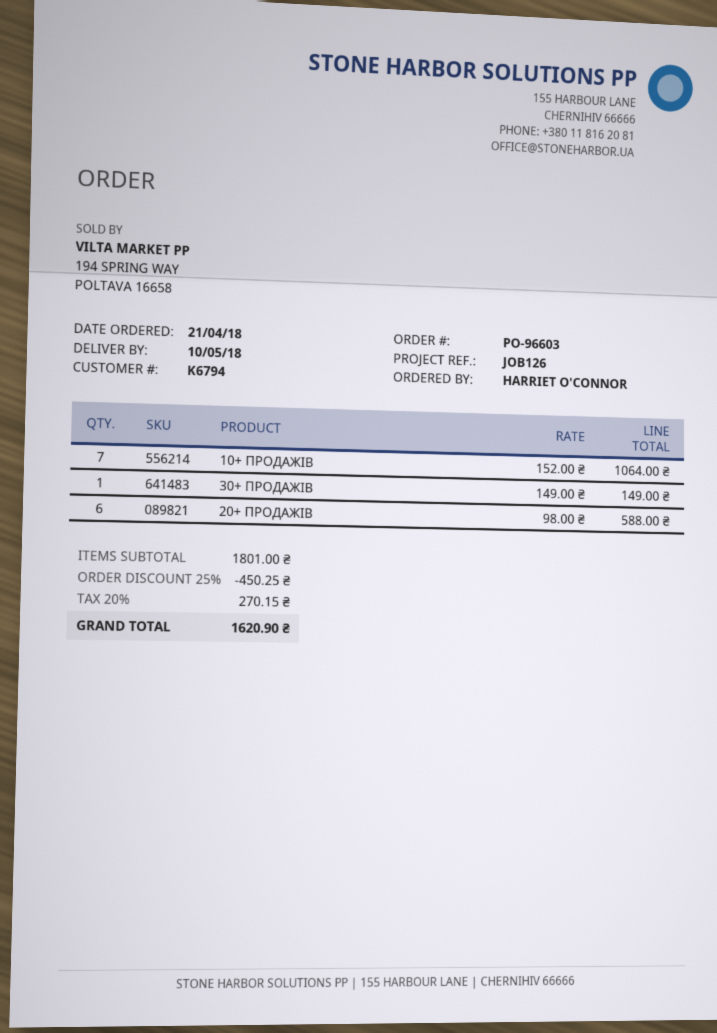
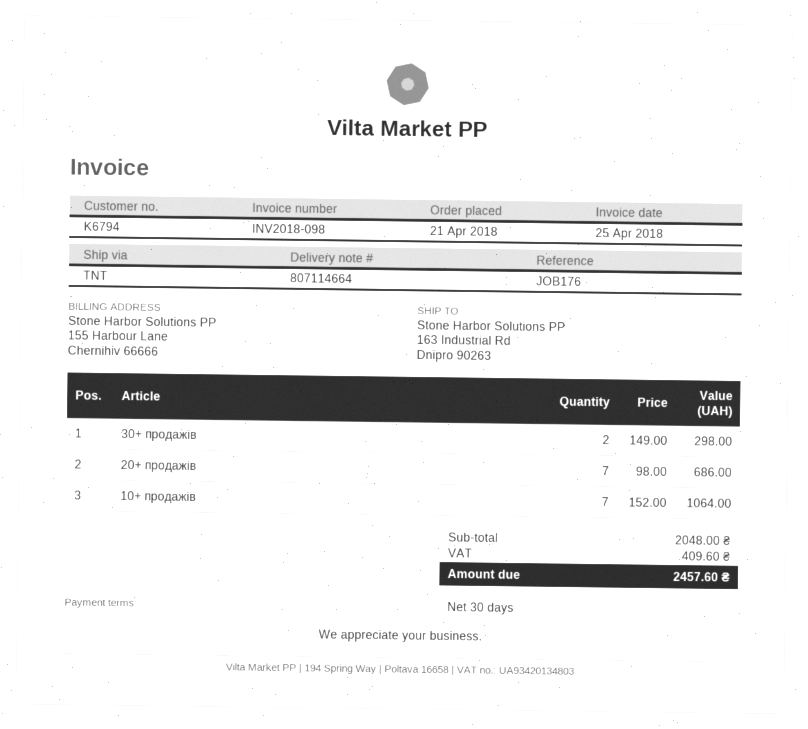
reference: JOB126 -> JOB176
30+ ПРОДАЖІВ: 1 x 149.00 = 149.00 -> 2 x 149.00 = 298.00
20+ ПРОДАЖІВ: 6 x 98.00 = 588.00 -> 7 x 98.00 = 686.00
subtotal: 1801.00 -> 2048.00
discount: 25% = 450.25 -> none
tax: 270.15 -> 409.60
total: 1620.90 -> 2457.60

